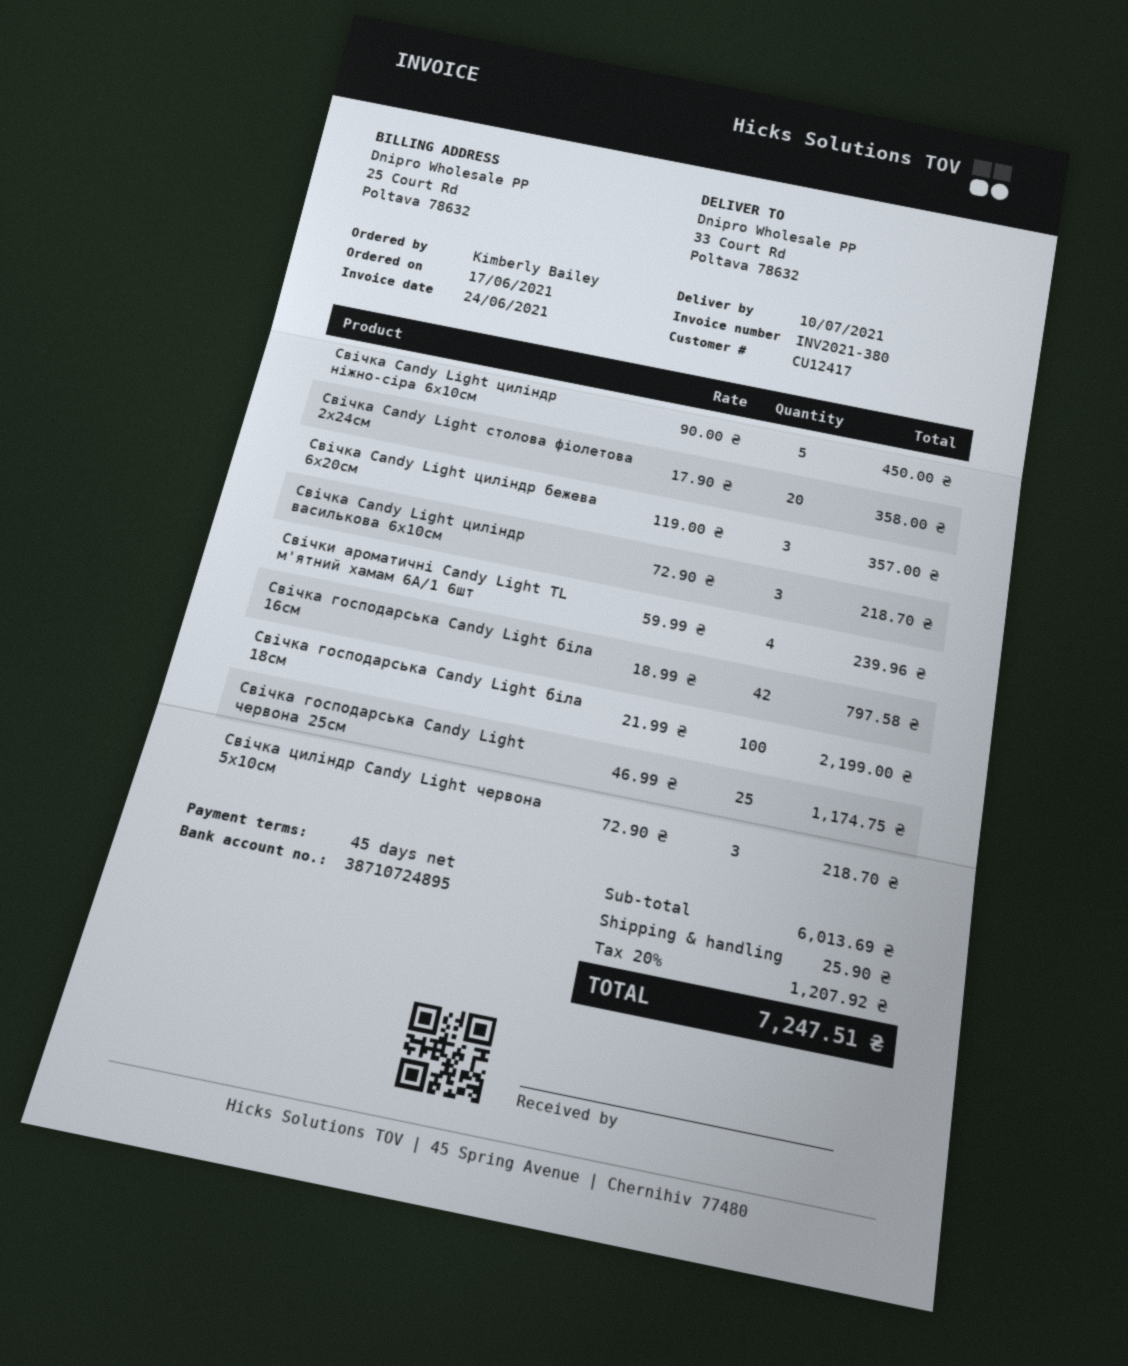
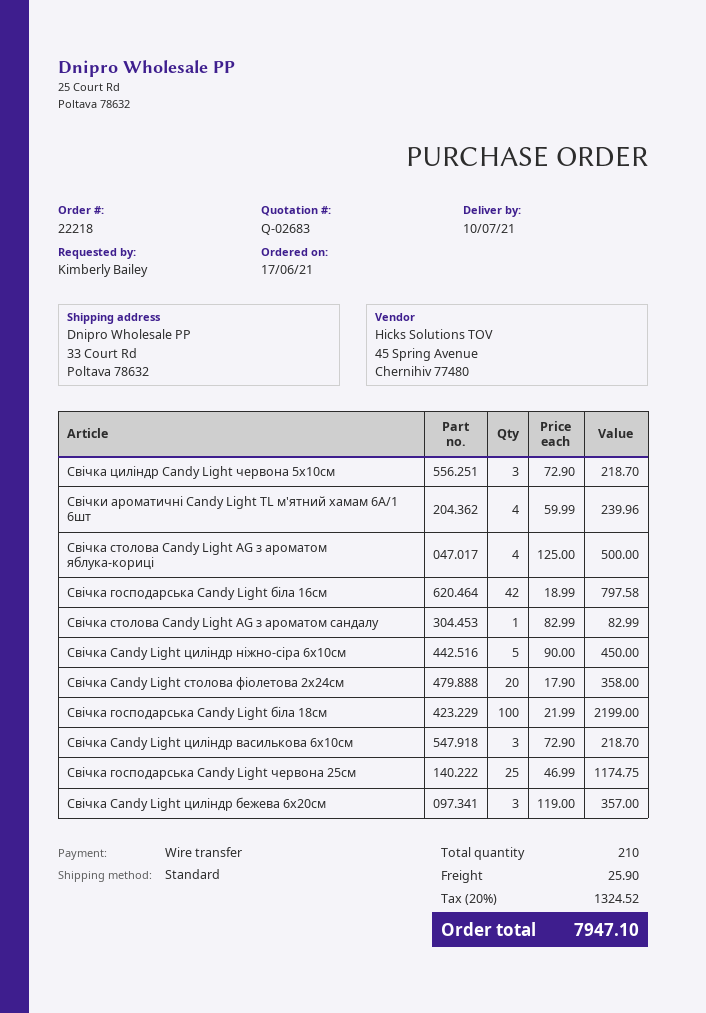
Свічка столова Candy Light AG з ароматом яблука-кориці: none -> 4 x 125.00 = 500.00
Свічка столова Candy Light AG з ароматом сандалу: none -> 1 x 82.99 = 82.99
tax: 20% = 1207.92 -> 20% = 1324.52
total: 7247.51 -> 7947.10

